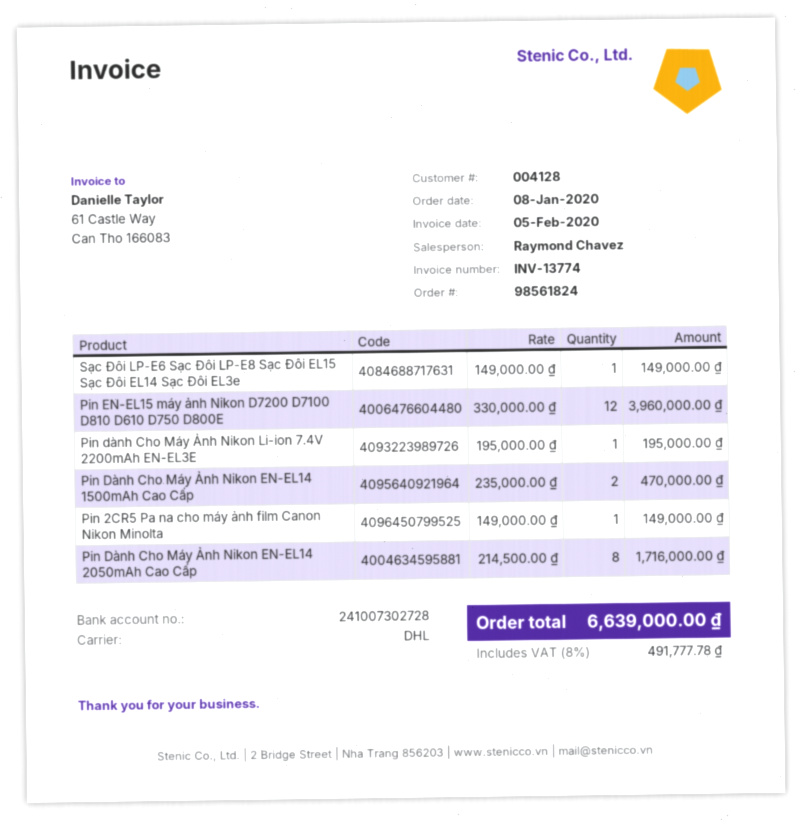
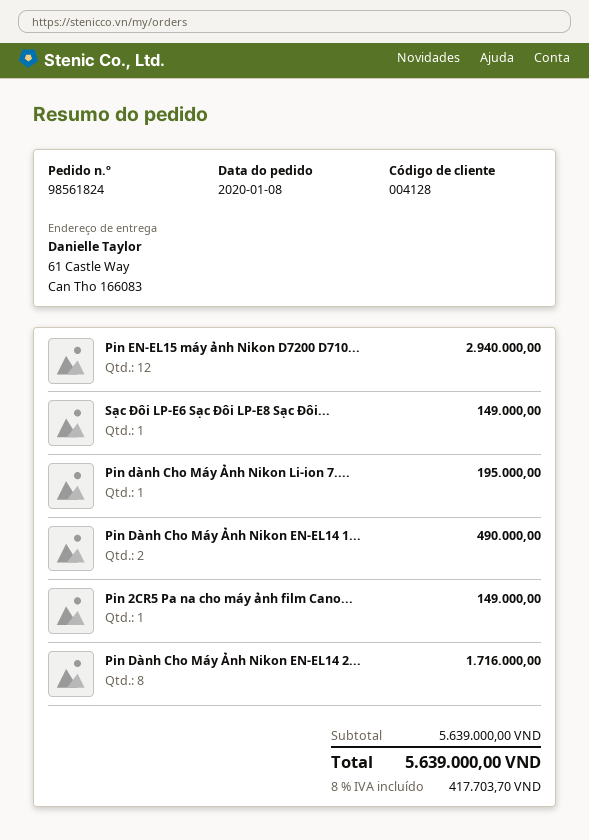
Pin EN-EL15 máy ảnh Nikon D7200 D7100 D810 D610 D750 D800E: 12 for 3960000.00 -> 12 for 2940000.00
Pin Dành Cho Máy Ảnh Nikon EN-EL14 1500mAh Cao Cấp: 2 for 470000.00 -> 2 for 490000.00
tax: 8% = 491777.78 -> 8% = 417703.70
total: 6639000.00 -> 5639000.00

